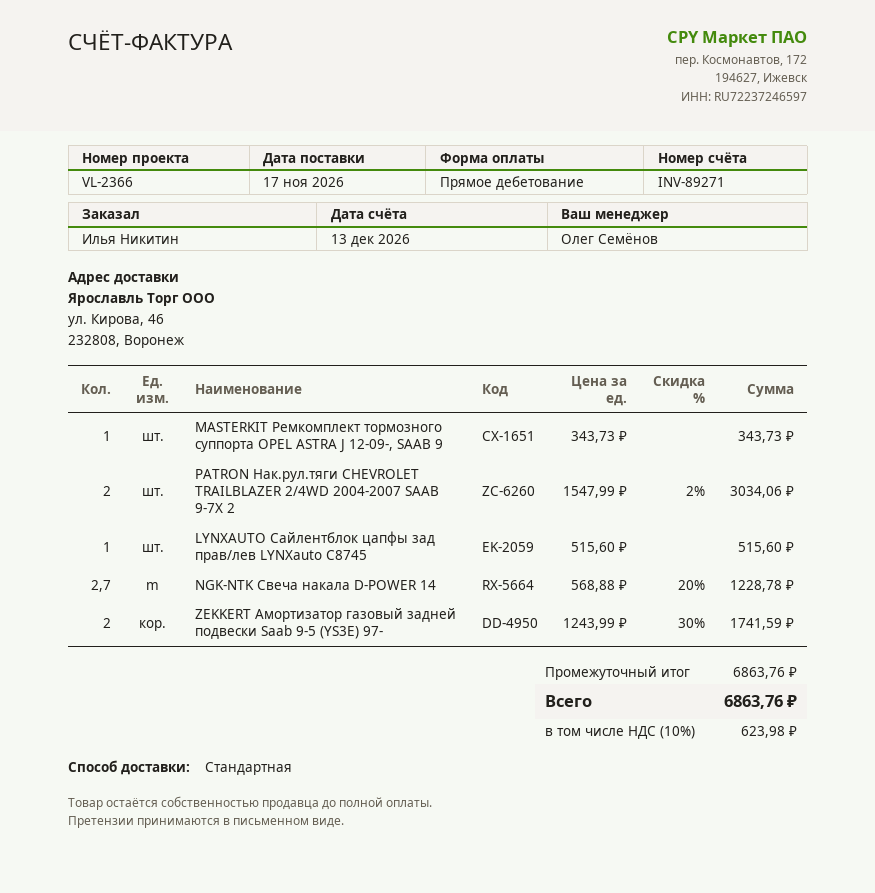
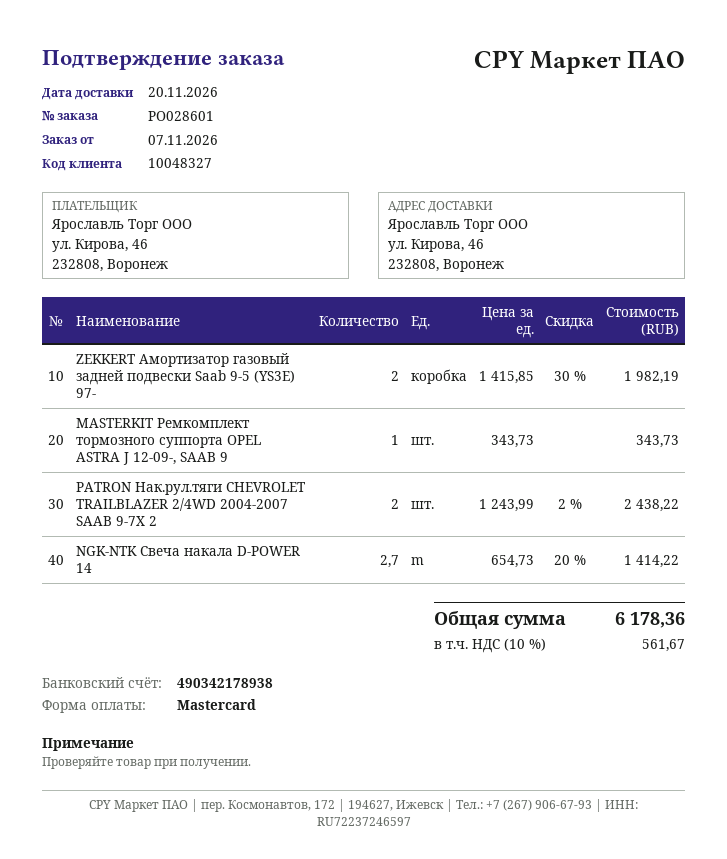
delivery date: 2026-11-17 -> 2026-11-20
payment method: direct debit -> Mastercard
PATRON Нак.рул.тяги CHEVROLET TRAILBLAZER 2/4WD 2004-2007 SAAB 9-7X 2: 2 x 1547.99 - 2% = 3034.06 -> 2 x 1243.99 - 2% = 2438.22
LYNXAUTO Сайлентблок цапфы зад прав/лев LYNXauto C8745: 1 x 515.60 = 515.60 -> none
NGK-NTK Cвеча накала D-POWER 14: 2.7 x 568.88 - 20% = 1228.78 -> 2.7 x 654.73 - 20% = 1414.22
ZEKKERT Амортизатор газовый задней подвески Saab 9-5 (YS3E) 97-: 2 x 1243.99 - 30% = 1741.59 -> 2 x 1415.85 - 30% = 1982.19
tax: 10% = 623.98 -> 10% = 561.67
total: 6863.76 -> 6178.36

